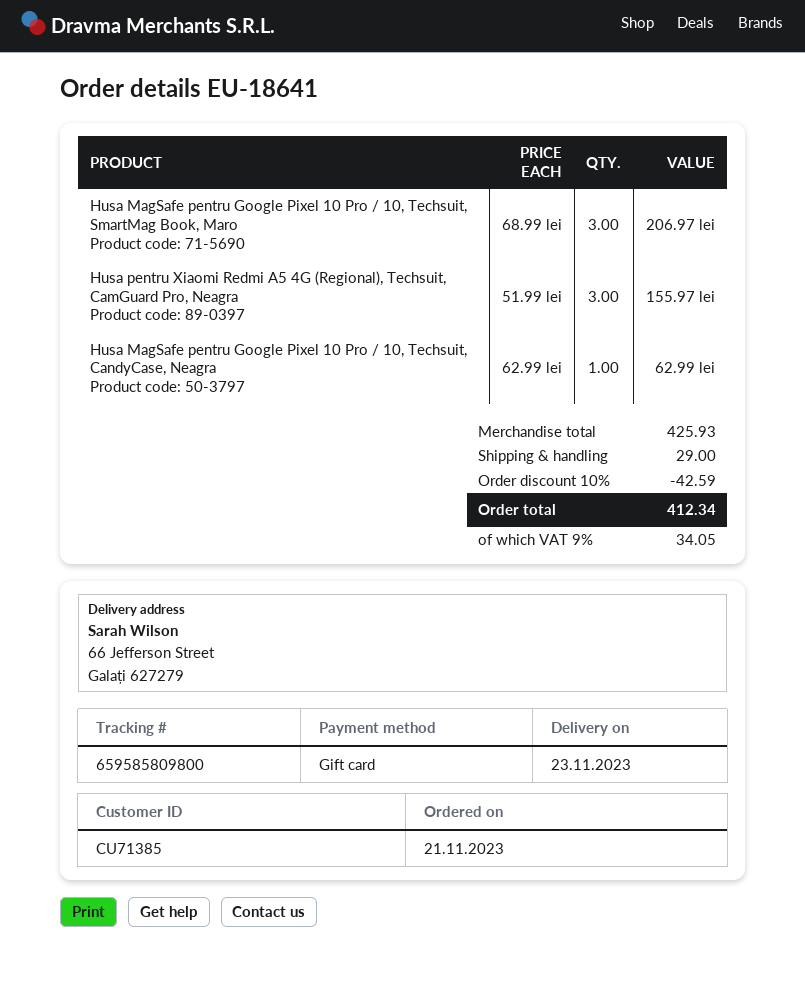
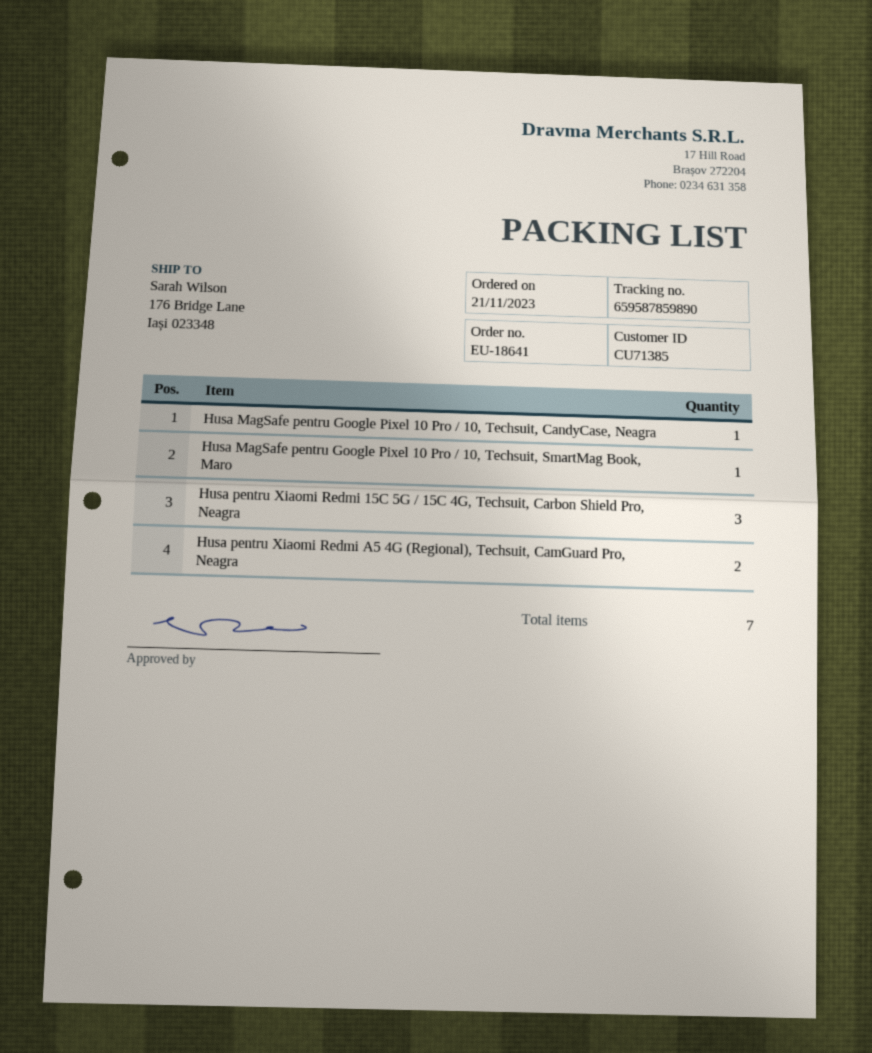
tracking number: 659585809800 -> 659587859890
ship to: 66 Jefferson Street, Galați 627279 -> 176 Bridge Lane, Iași 023348
Husa MagSafe pentru Google Pixel 10 Pro / 10, Techsuit, SmartMag Book, Maro: 3 -> 1
Husa pentru Xiaomi Redmi A5 4G (Regional), Techsuit, CamGuard Pro, Neagra: 3 -> 2
Husa pentru Xiaomi Redmi 15C 5G / 15C 4G, Techsuit, Carbon Shield Pro, Neagra: none -> 3

